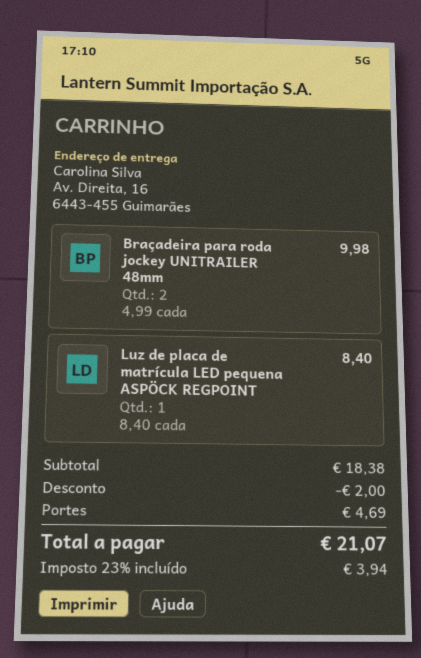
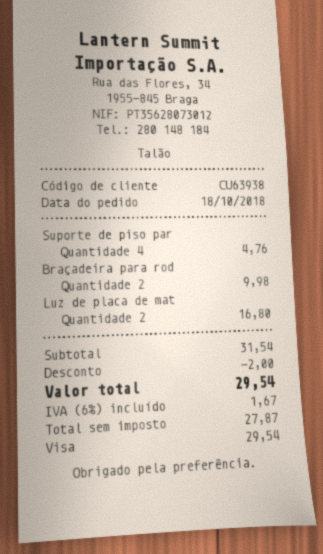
Luz de placa de matrícula LED pequena ASPÖCK REGPOINT: 1 for 8.40 -> 2 for 16.80
Suporte de piso par: none -> 4 for 4.76
subtotal: 18.38 -> 31.54
shipping: 4.69 -> none
tax: 23% = 3.94 -> 6% = 1.67
total: 21.07 -> 29.54

